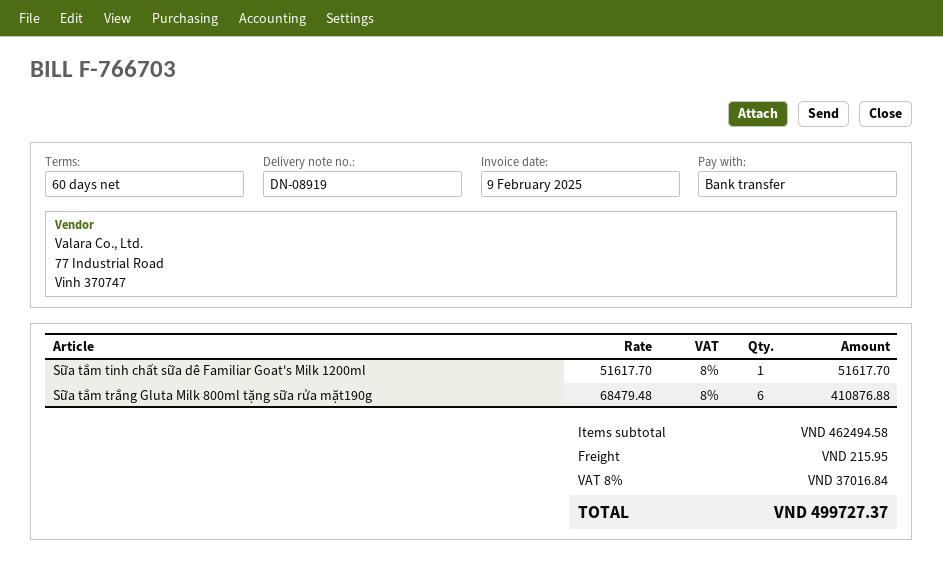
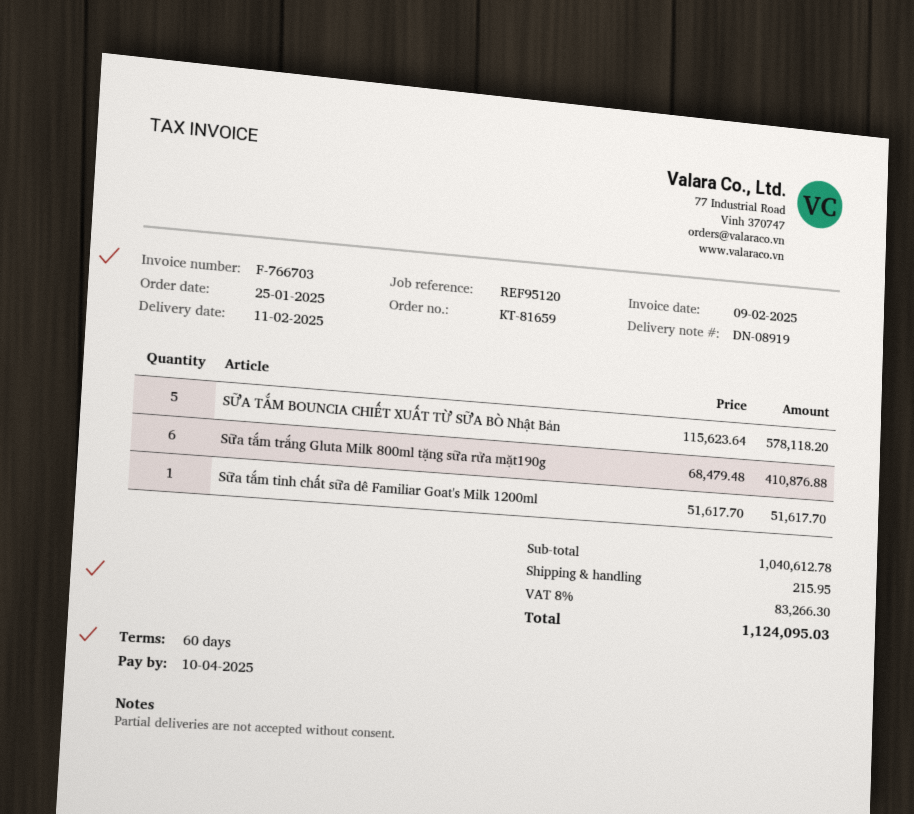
SỮA TẮM BOUNCIA CHIẾT XUẤT TỪ SỮA BÒ Nhật Bản: none -> 5 x 115623.64 = 578118.20
subtotal: 462494.58 -> 1040612.78
tax: 8% = 37016.84 -> 8% = 83266.30
total: 499727.37 -> 1124095.03

